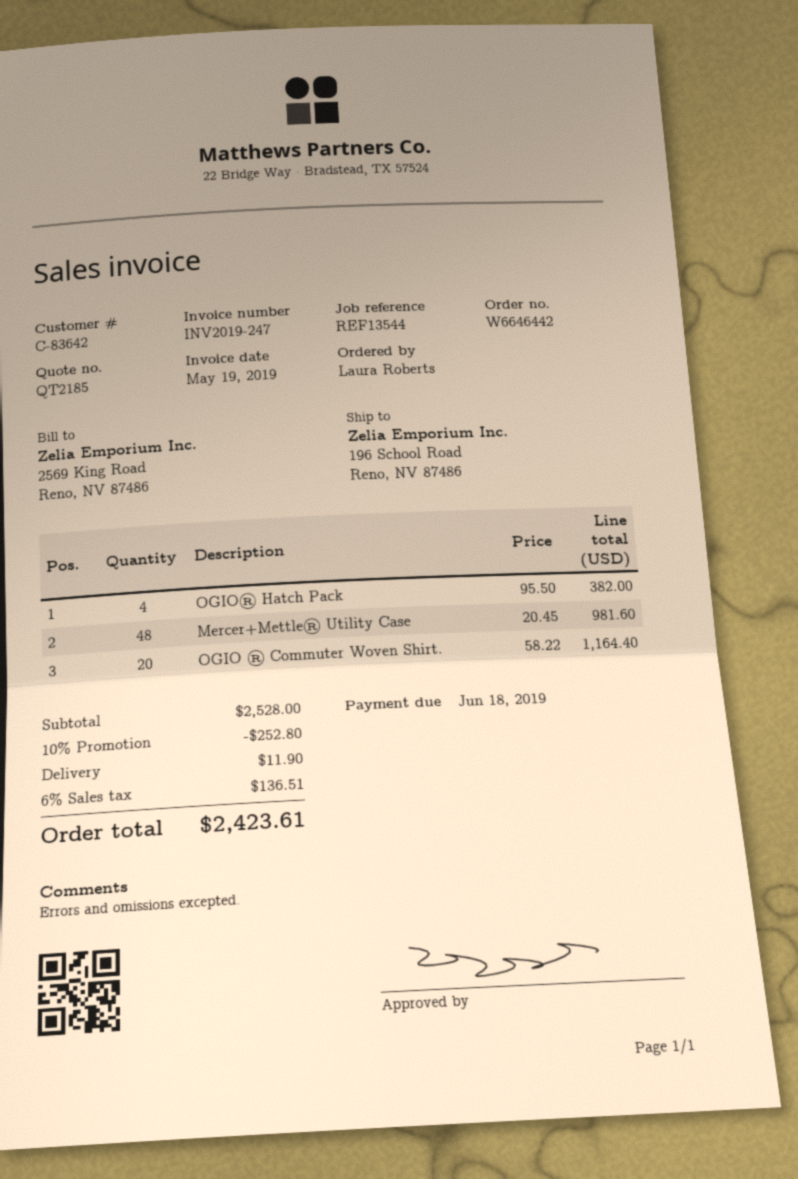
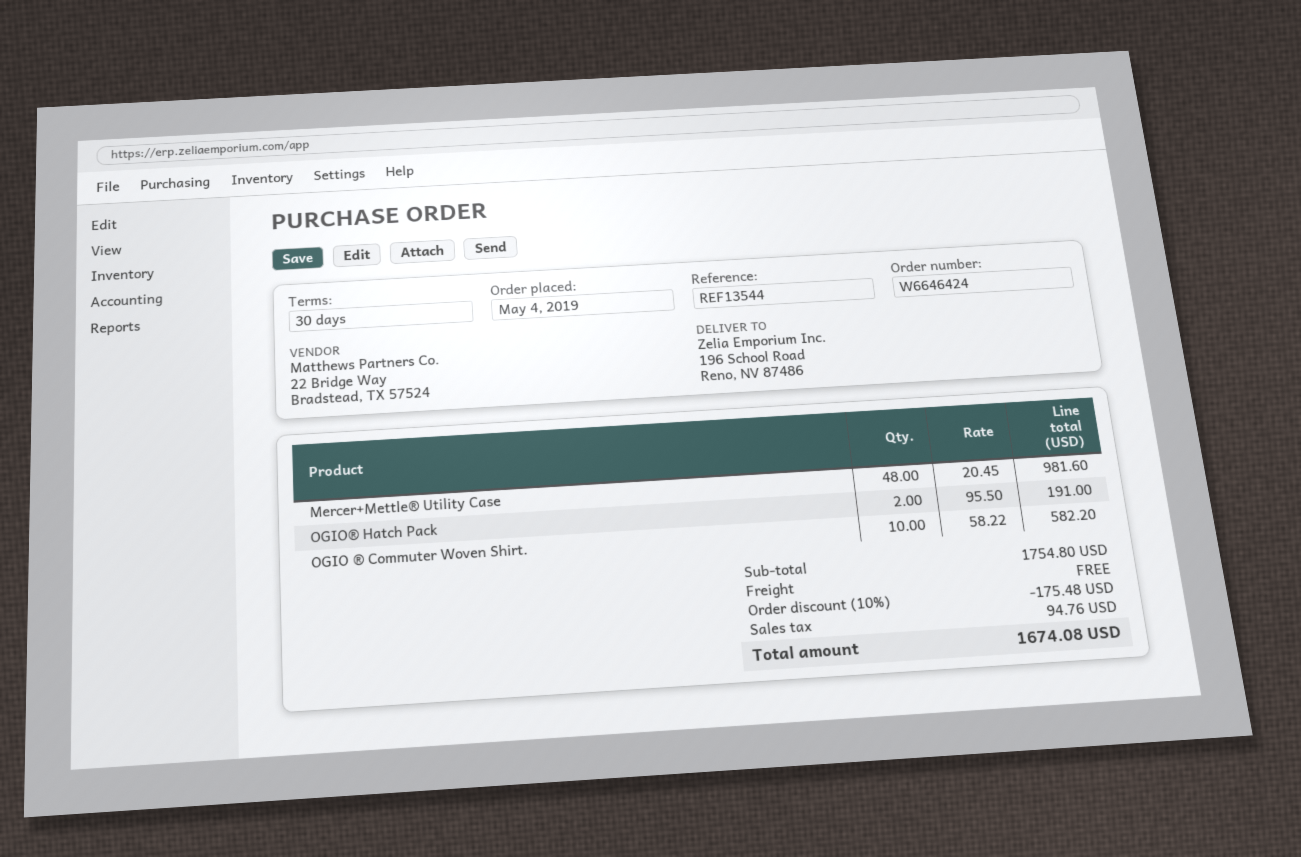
order number: W6646442 -> W6646424
OGIO® Hatch Pack: 4 x 95.50 = 382.00 -> 2 x 95.50 = 191.00
OGIO ® Commuter Woven Shirt.: 20 x 58.22 = 1164.40 -> 10 x 58.22 = 582.20
subtotal: 2528.00 -> 1754.80
discount: 10% = 252.80 -> 10% = 175.48
shipping: 11.90 -> 0.00
tax: 136.51 -> 94.76
total: 2423.61 -> 1674.08

